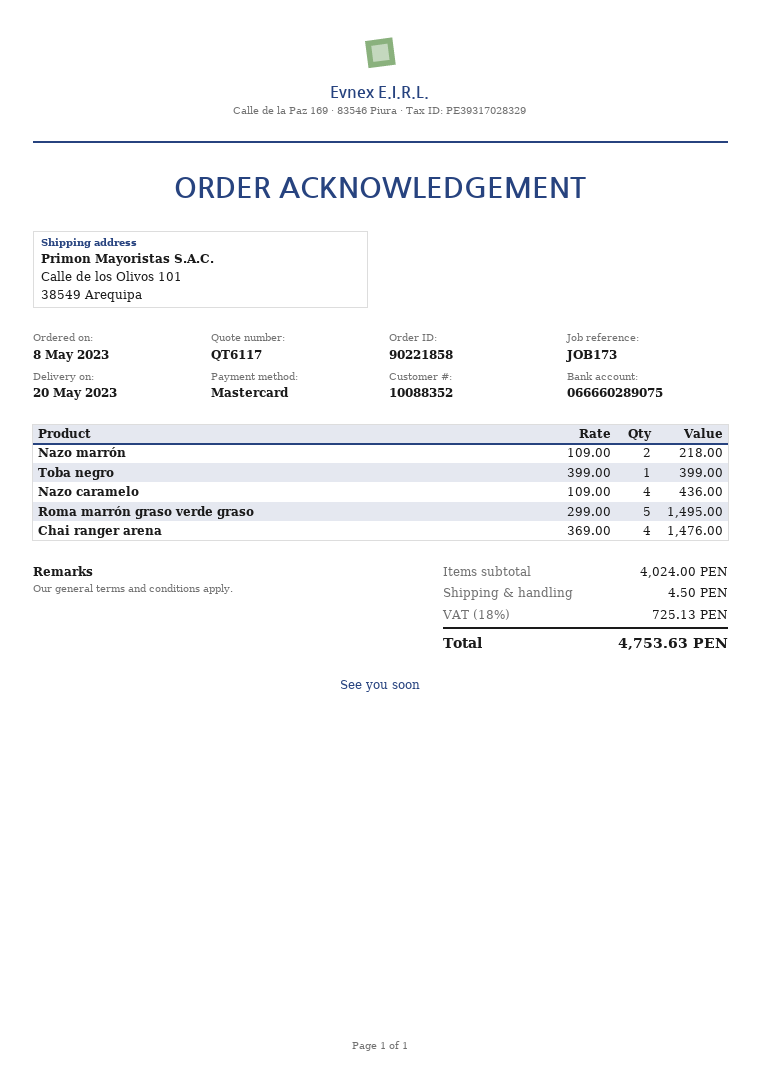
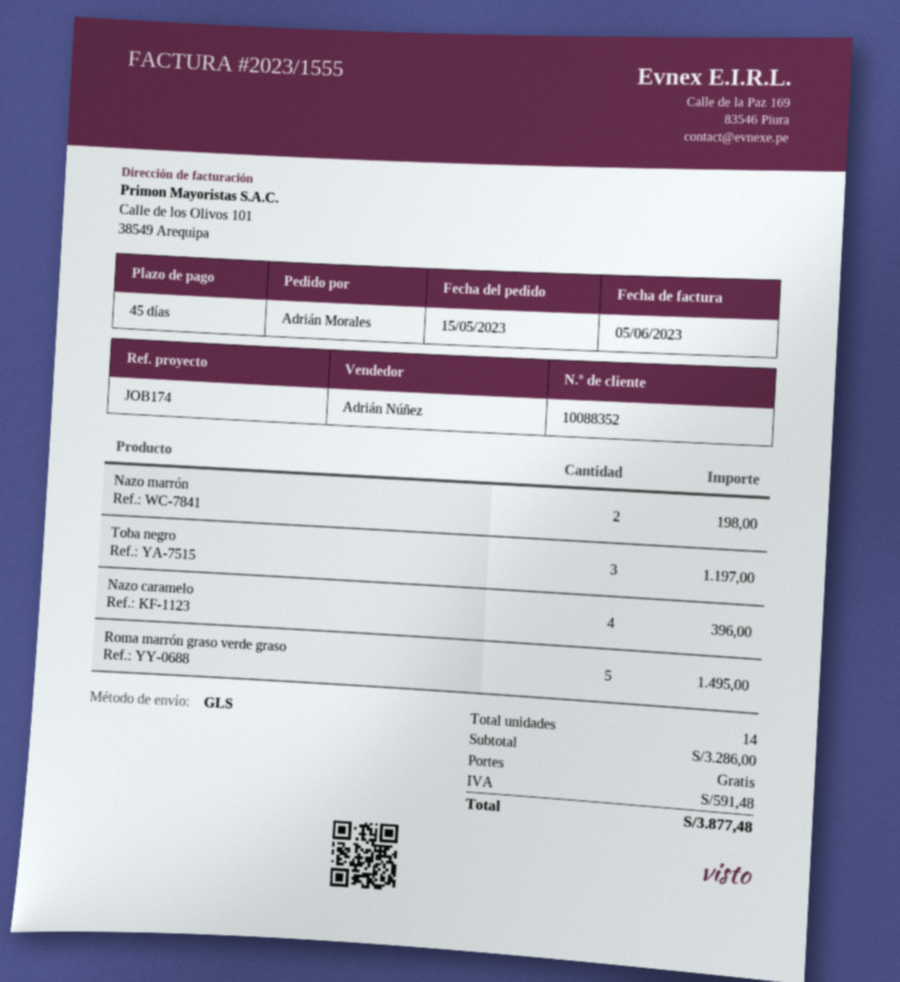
order date: 2023-05-08 -> 2023-05-15
reference: JOB173 -> JOB174
Nazo marrón: 2 for 218.00 -> 2 for 198.00
Toba negro: 1 for 399.00 -> 3 for 1197.00
Nazo caramelo: 4 for 436.00 -> 4 for 396.00
Chai ranger arena: 4 for 1476.00 -> none
subtotal: 4024.00 -> 3286.00
shipping: 4.50 -> 0.00
tax: 725.13 -> 591.48
total: 4753.63 -> 3877.48

